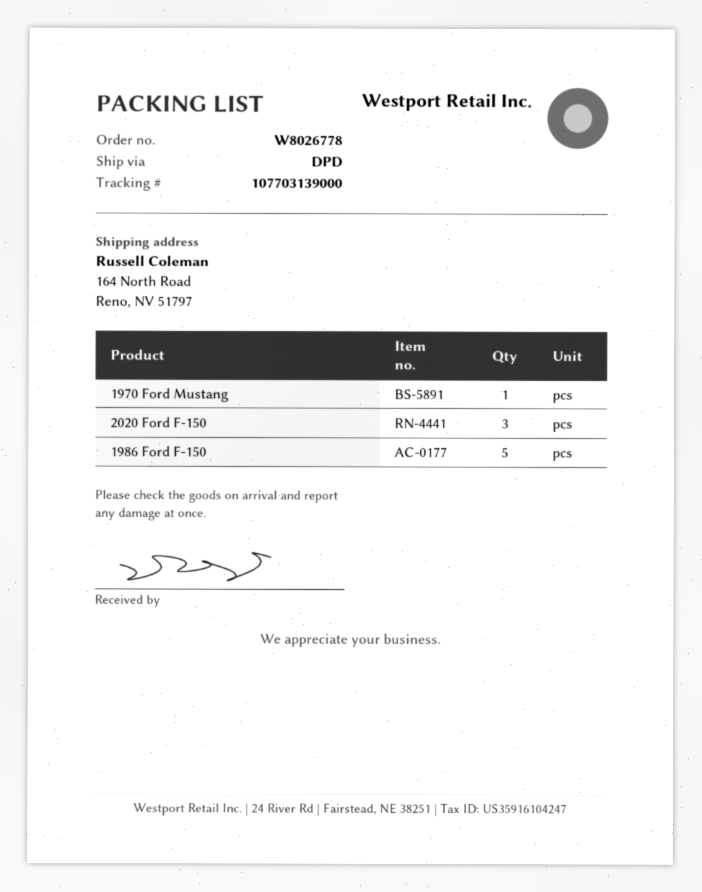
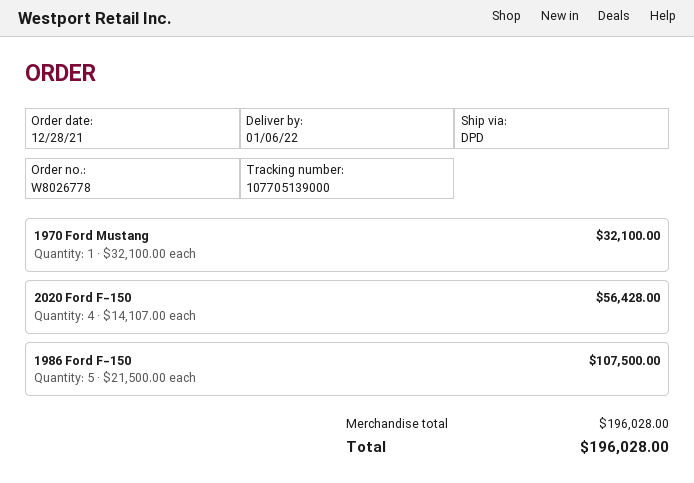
tracking number: 107703139000 -> 107705139000
2020 Ford F-150: 3 -> 4

